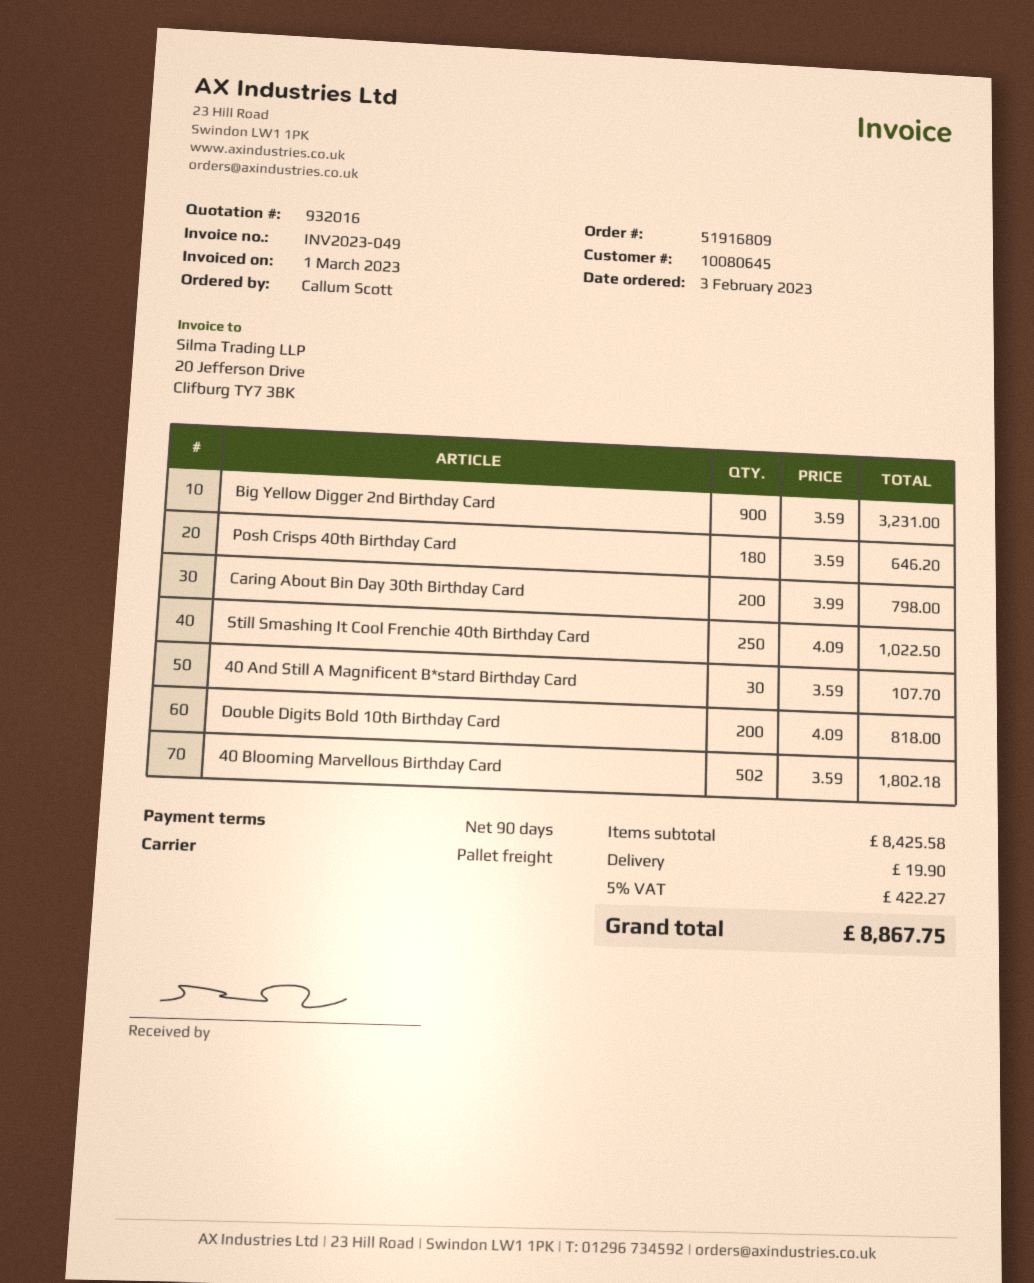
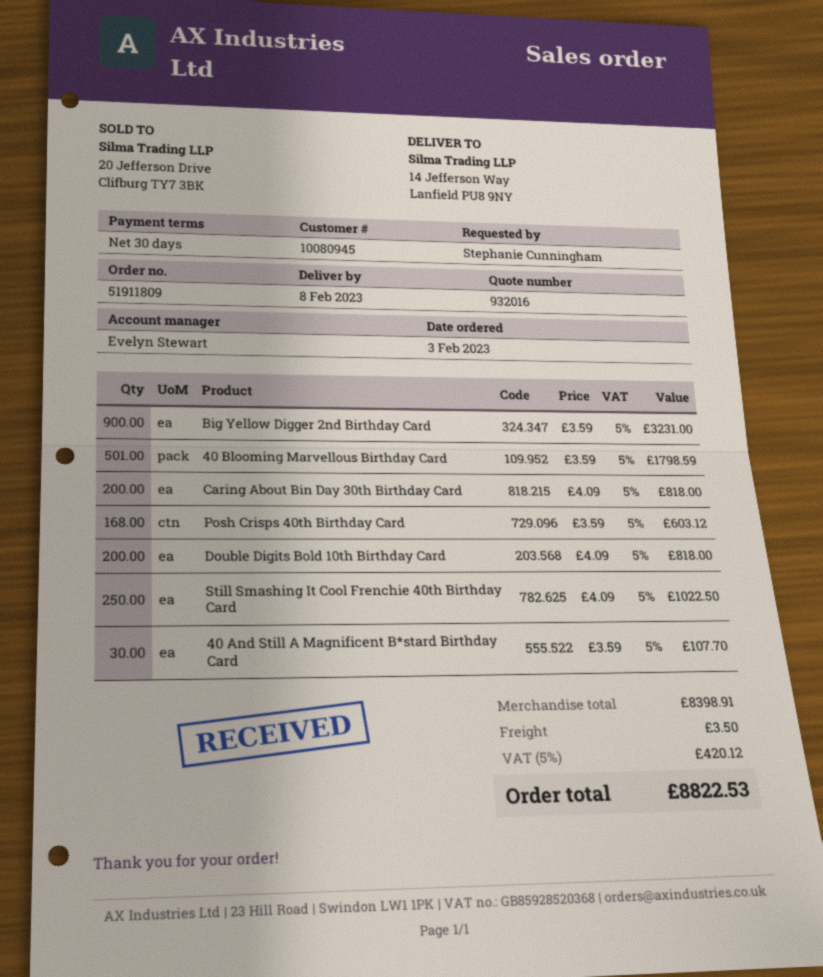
order number: 51916809 -> 51911809
payment terms: 90 days -> 30 days
customer number: 10080645 -> 10080945
ordered by: Callum Scott -> Stephanie Cunningham
Posh Crisps 40th Birthday Card: 180 x 3.59 = 646.20 -> 168 x 3.59 = 603.12
Caring About Bin Day 30th Birthday Card: 200 x 3.99 = 798.00 -> 200 x 4.09 = 818.00
40 Blooming Marvellous Birthday Card: 502 x 3.59 = 1802.18 -> 501 x 3.59 = 1798.59
subtotal: 8425.58 -> 8398.91
shipping: 19.90 -> 3.50
tax: 5% = 422.27 -> 5% = 420.12
total: 8867.75 -> 8822.53

